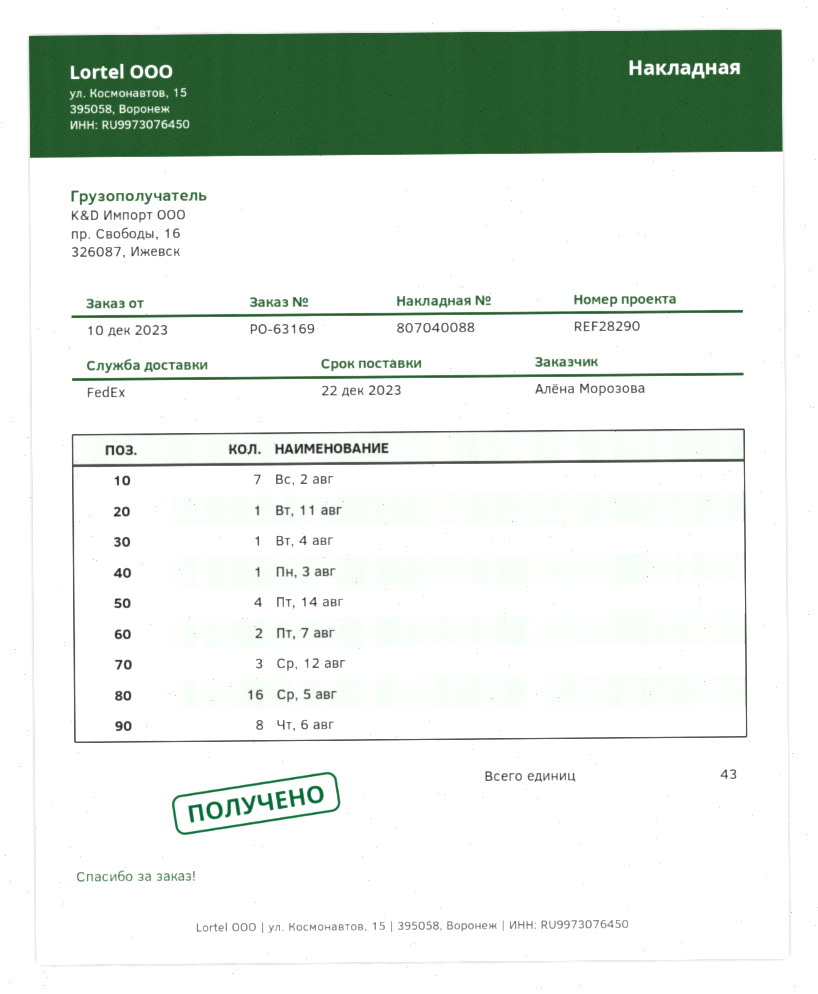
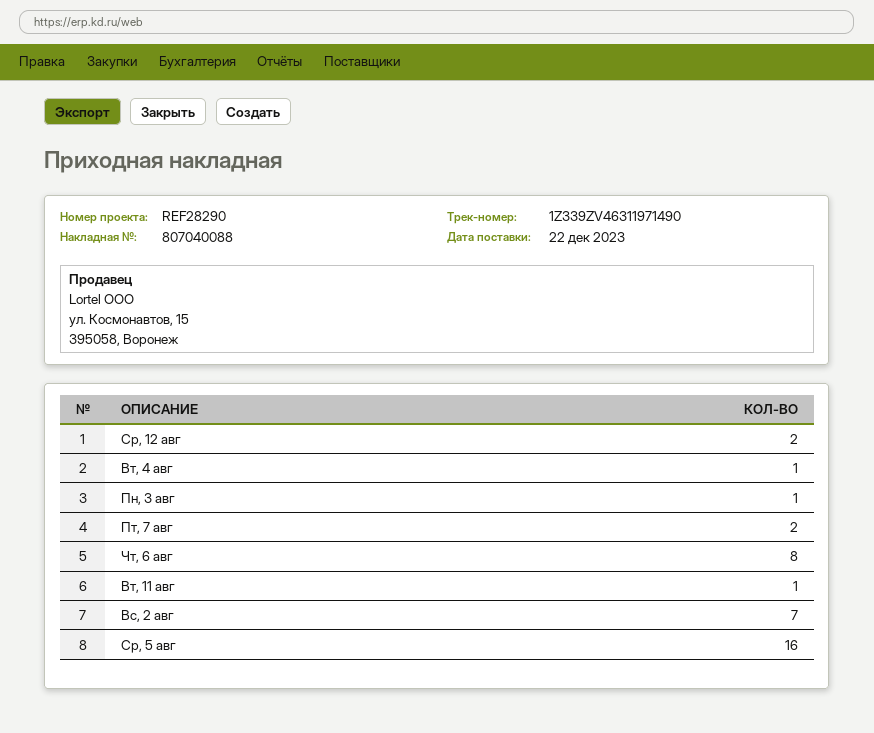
Пт, 14 авг: 4 -> none
Ср, 12 авг: 3 -> 2

